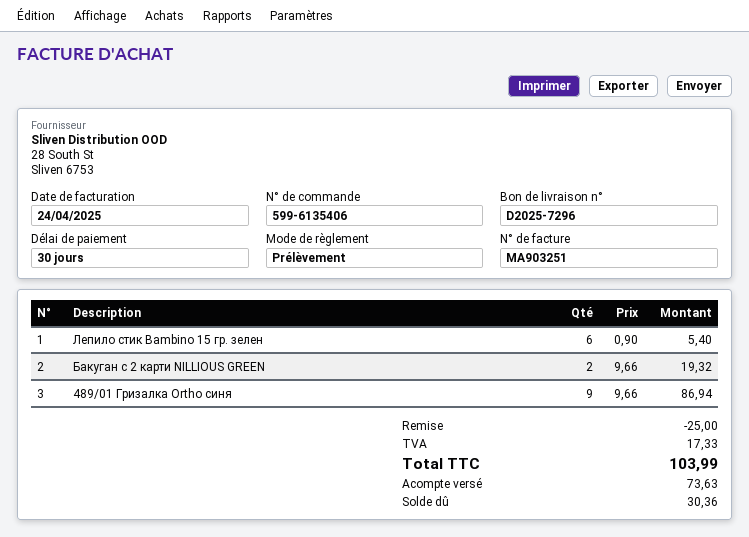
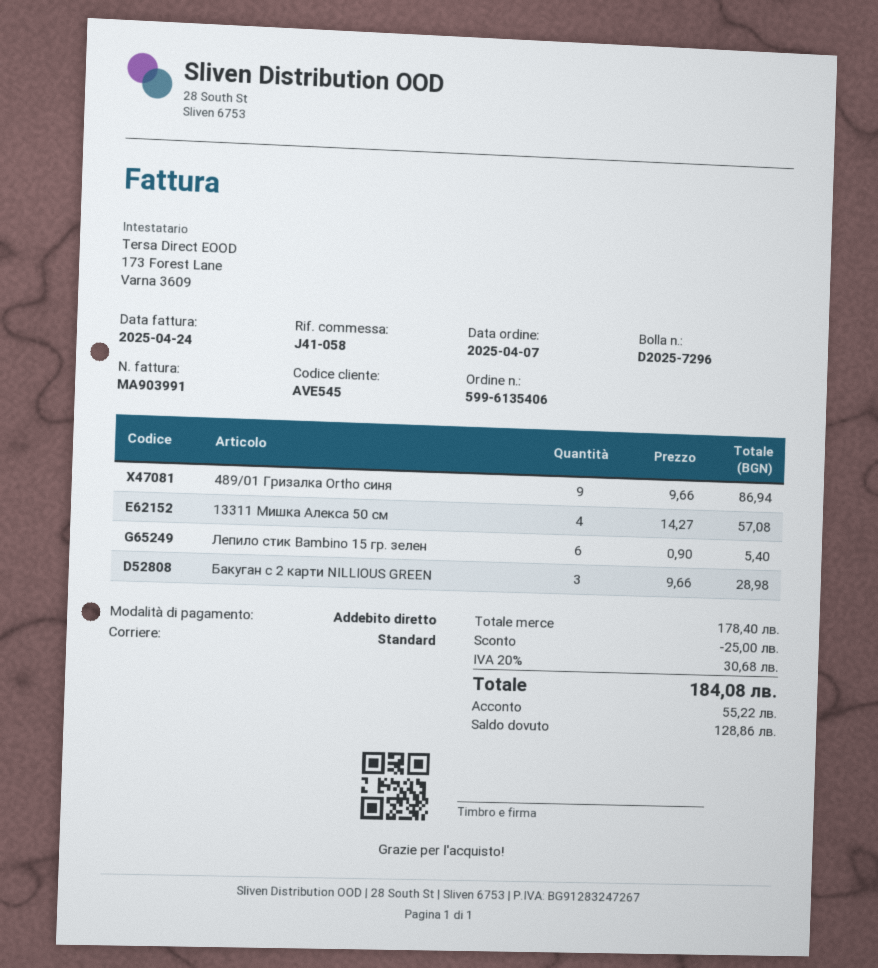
invoice number: MA903251 -> MA903991
Бакуган с 2 карти NILLIOUS GREEN: 2 x 9.66 = 19.32 -> 3 x 9.66 = 28.98
13311 Мишка Алекса 50 см: none -> 4 x 14.27 = 57.08
tax: 17.33 -> 30.68
total: 103.99 -> 184.08
deposit: 73.63 -> 55.22
balance: 30.36 -> 128.86

